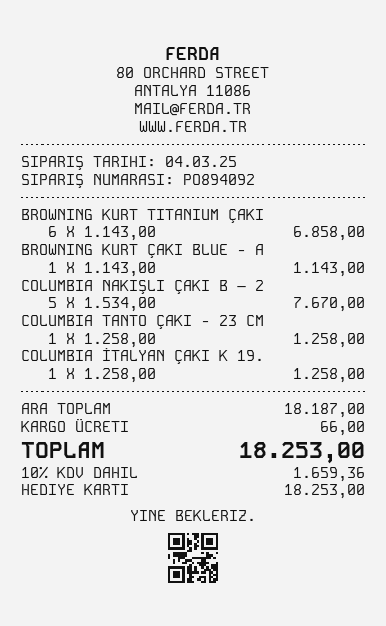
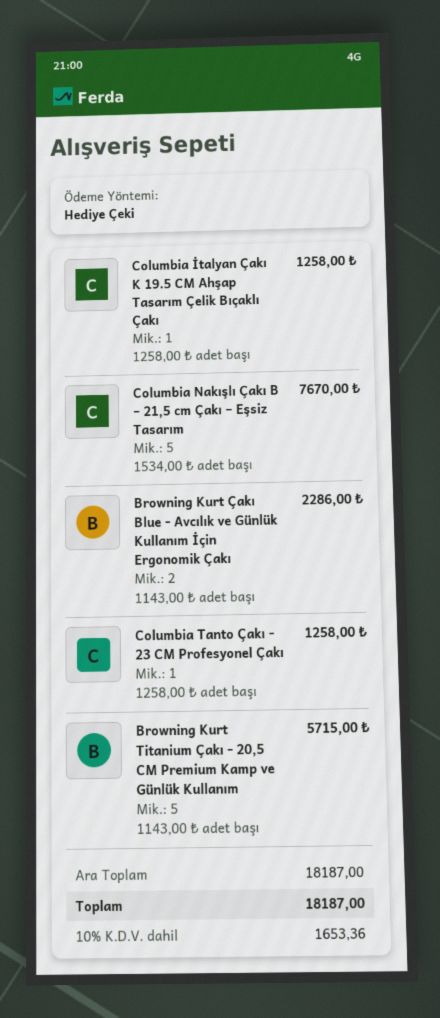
BROWNING KURT TITANIUM ÇAKI: 6 x 1143.00 = 6858.00 -> 5 x 1143.00 = 5715.00
BROWNING KURT ÇAKI BLUE - A: 1 x 1143.00 = 1143.00 -> 2 x 1143.00 = 2286.00
shipping: 66.00 -> none
tax: 10% = 1659.36 -> 10% = 1653.36
total: 18253.00 -> 18187.00

